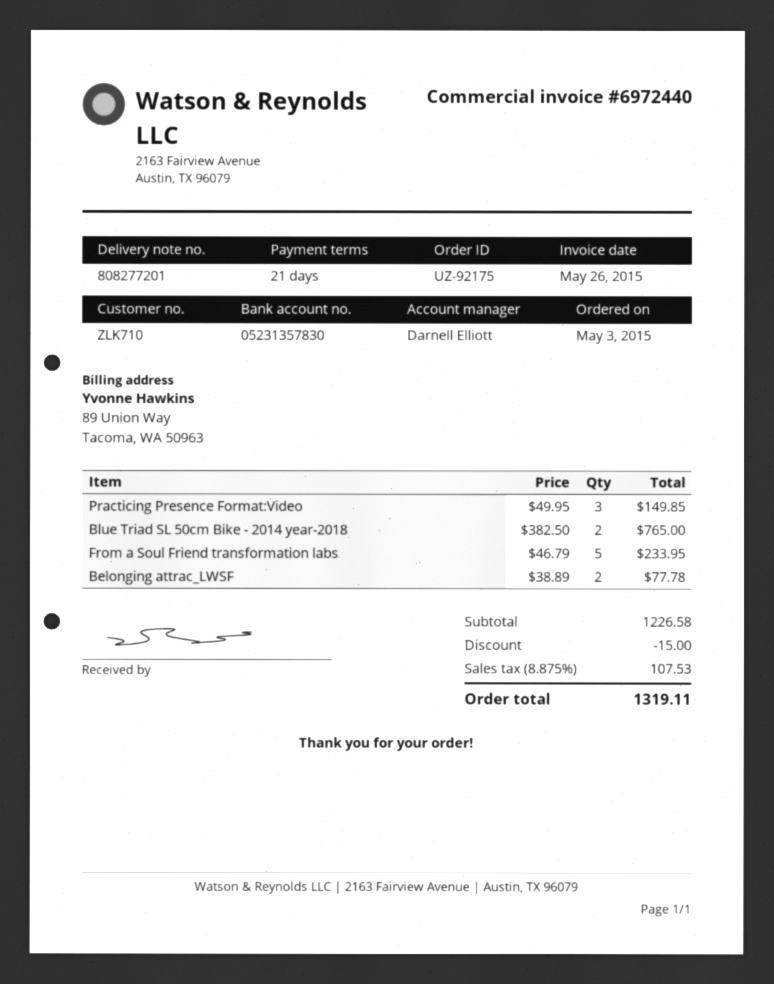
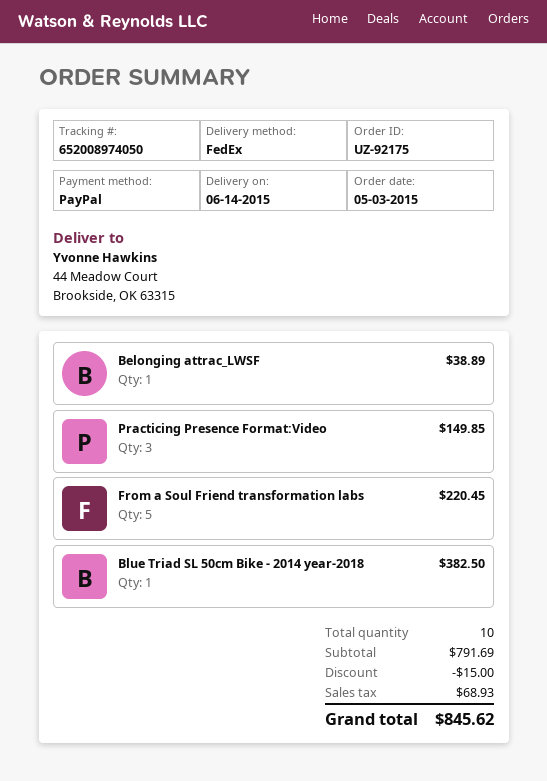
Blue Triad SL 50cm Bike - 2014 year-2018: 2 for 765.00 -> 1 for 382.50
From a Soul Friend transformation labs: 5 for 233.95 -> 5 for 220.45
Belonging attrac_LWSF: 2 for 77.78 -> 1 for 38.89
subtotal: 1226.58 -> 791.69
tax: 107.53 -> 68.93
total: 1319.11 -> 845.62

